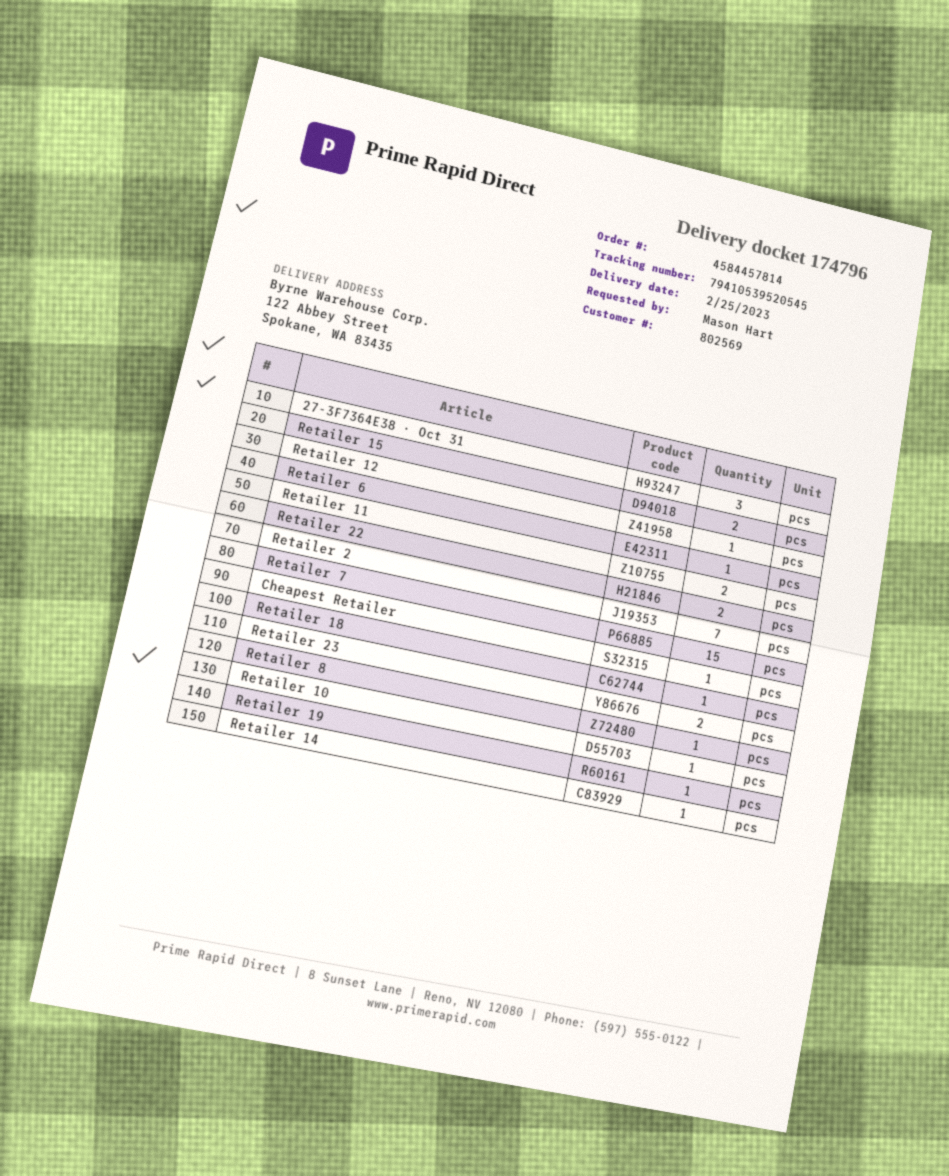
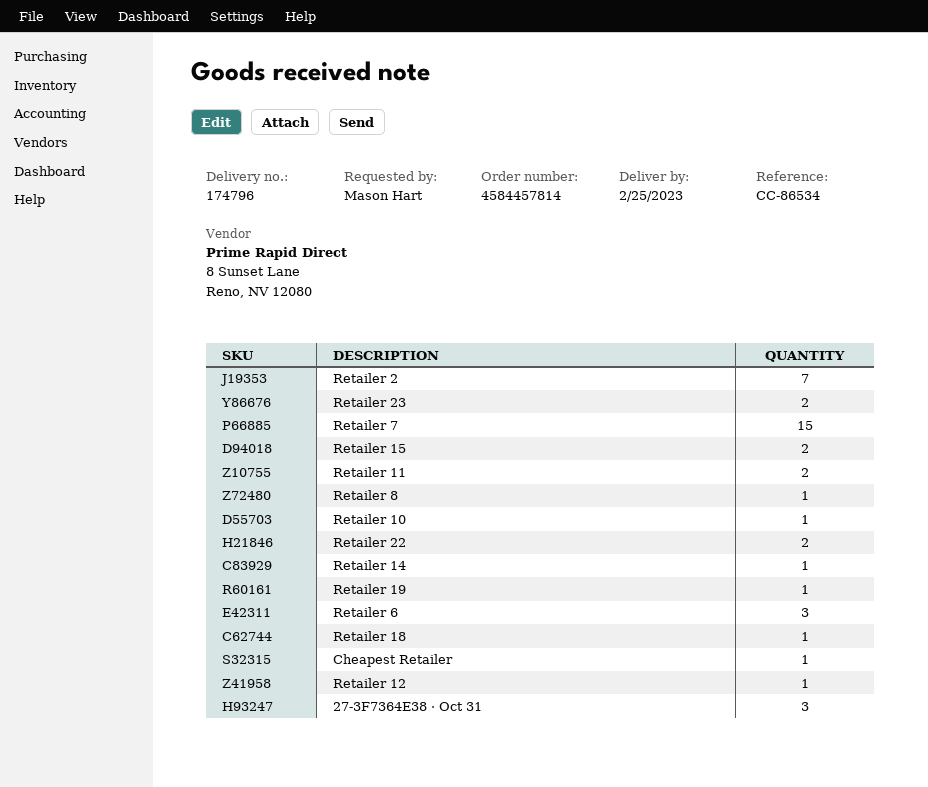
Retailer 6: 1 -> 3

